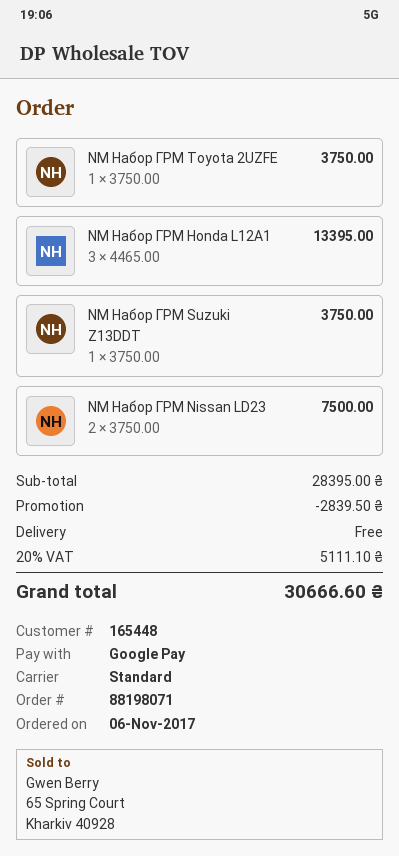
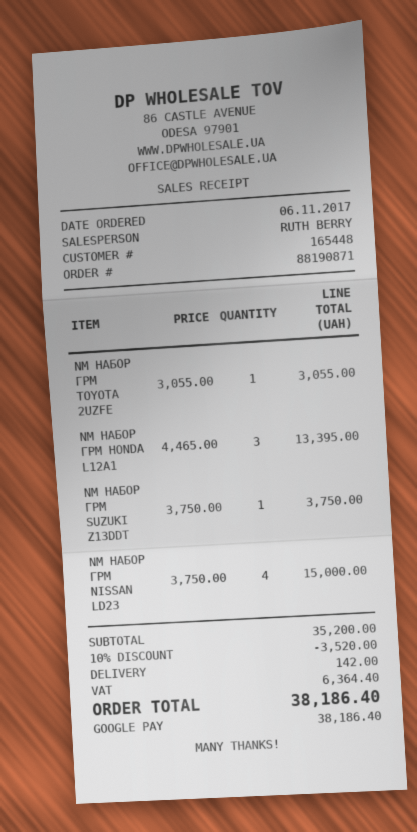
order number: 88198071 -> 88190871
NM Набор ГРМ Toyota 2UZFE: 1 x 3750.00 = 3750.00 -> 1 x 3055.00 = 3055.00
NM Набор ГРМ Nissan LD23: 2 x 3750.00 = 7500.00 -> 4 x 3750.00 = 15000.00
subtotal: 28395.00 -> 35200.00
discount: 2839.50 -> 3520.00
shipping: 0.00 -> 142.00
tax: 5111.10 -> 6364.40
total: 30666.60 -> 38186.40

